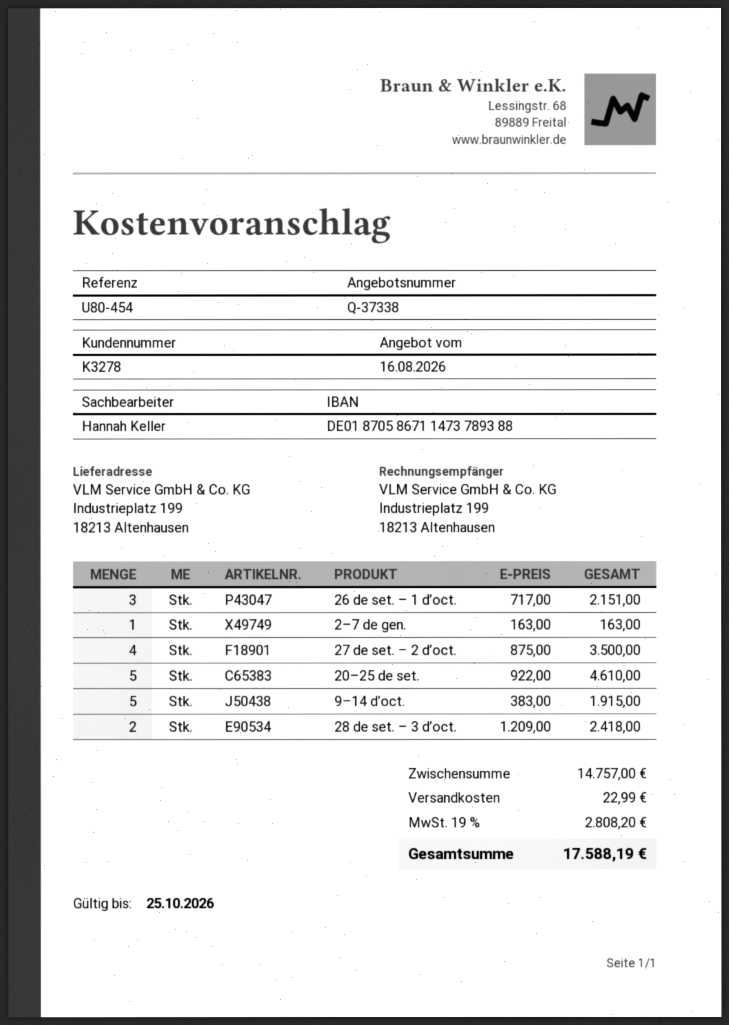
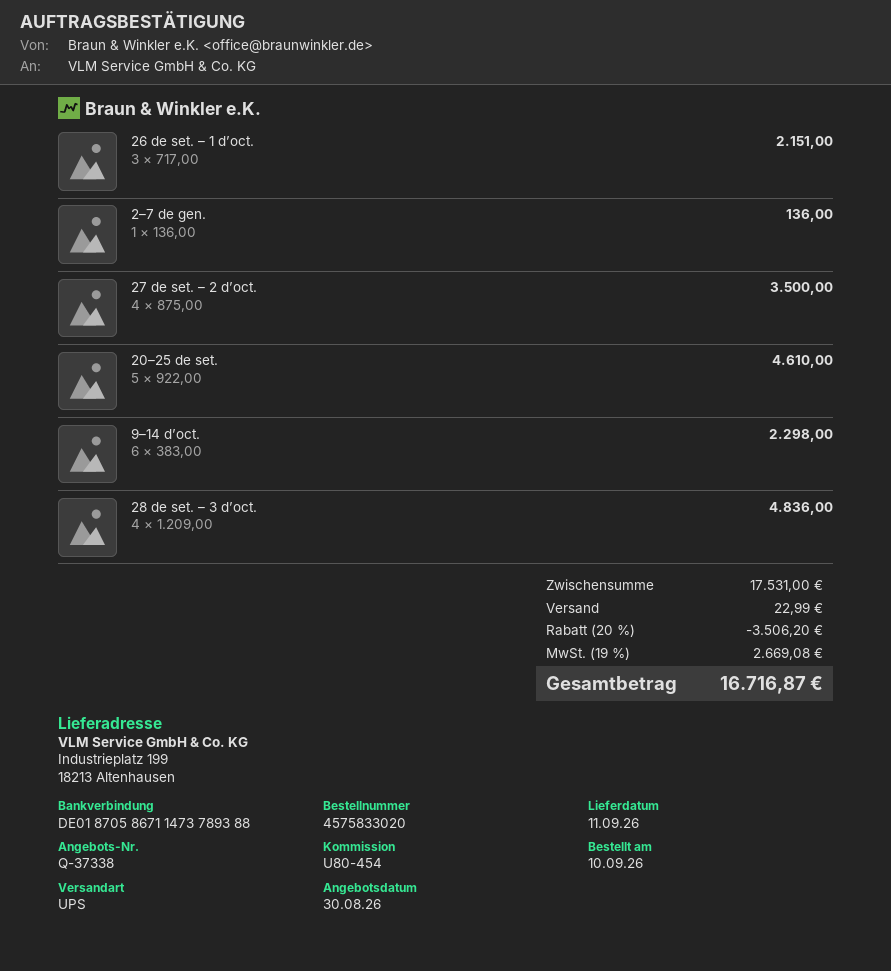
quote date: 2026-08-16 -> 2026-08-30
2–7 de gen.: 1 x 163.00 = 163.00 -> 1 x 136.00 = 136.00
9–14 d’oct.: 5 x 383.00 = 1915.00 -> 6 x 383.00 = 2298.00
28 de set. – 3 d’oct.: 2 x 1209.00 = 2418.00 -> 4 x 1209.00 = 4836.00
subtotal: 14757.00 -> 17531.00
discount: none -> 20% = 3506.20
tax: 19% = 2808.20 -> 19% = 2669.08
total: 17588.19 -> 16716.87

